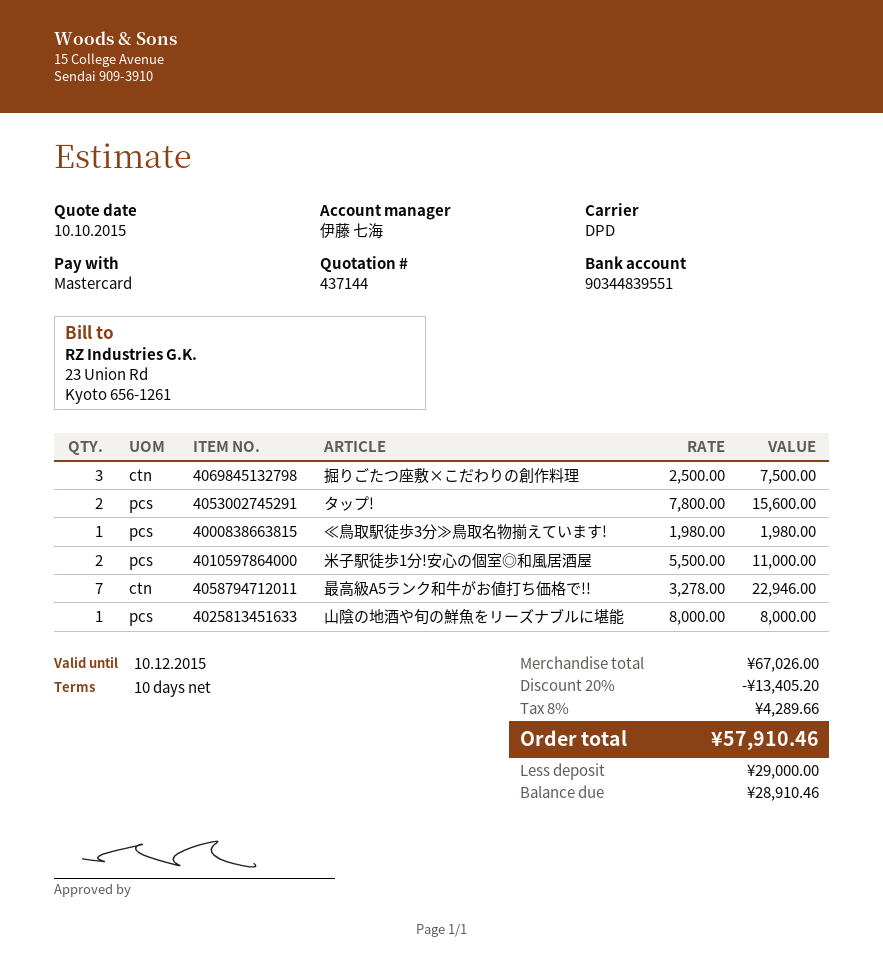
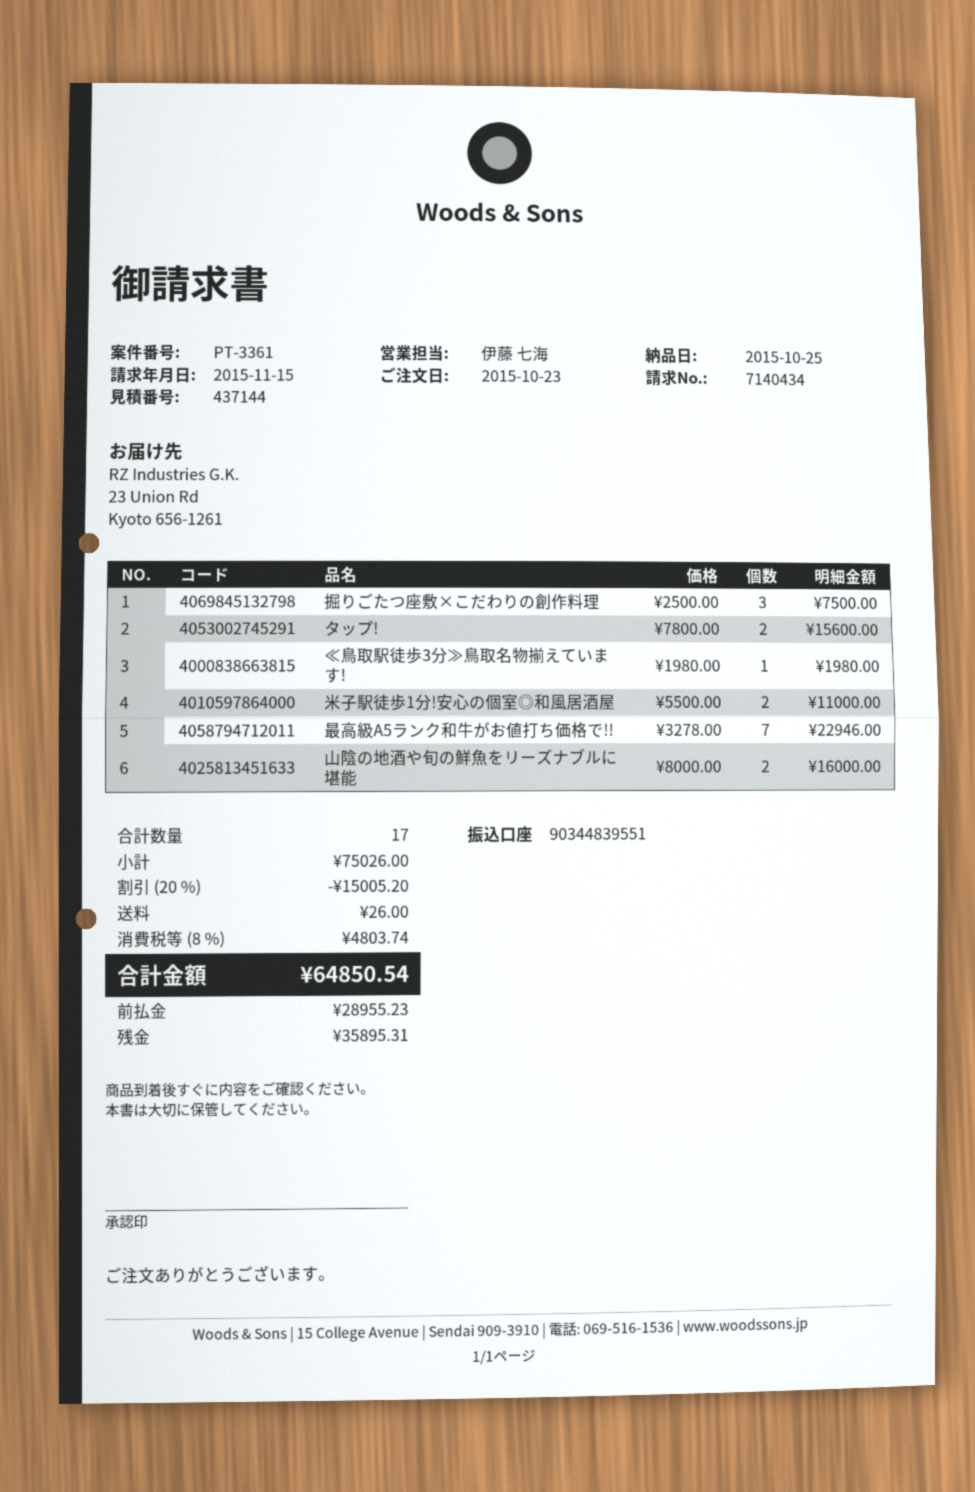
山陰の地酒や旬の鮮魚をリーズナブルに堪能: 1 x 8000.00 = 8000.00 -> 2 x 8000.00 = 16000.00
subtotal: 67026.00 -> 75026.00
discount: 20% = 13405.20 -> 20% = 15005.20
shipping: none -> 26.00
tax: 8% = 4289.66 -> 8% = 4803.74
total: 57910.46 -> 64850.54
deposit: 29000.00 -> 28955.23
balance: 28910.46 -> 35895.31

